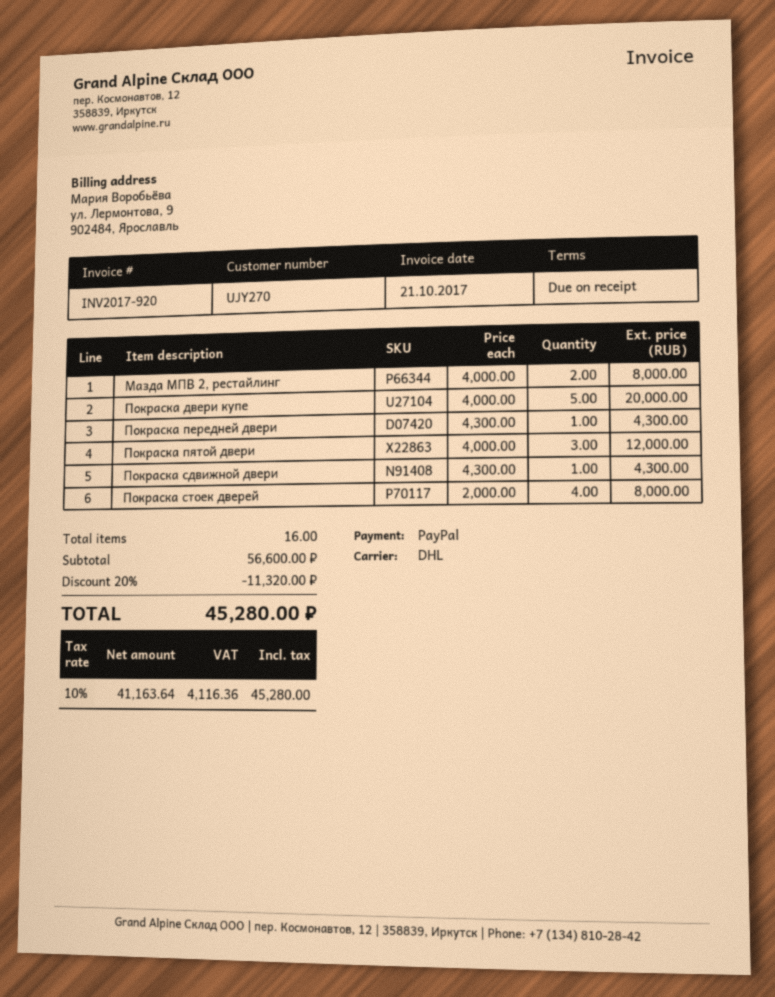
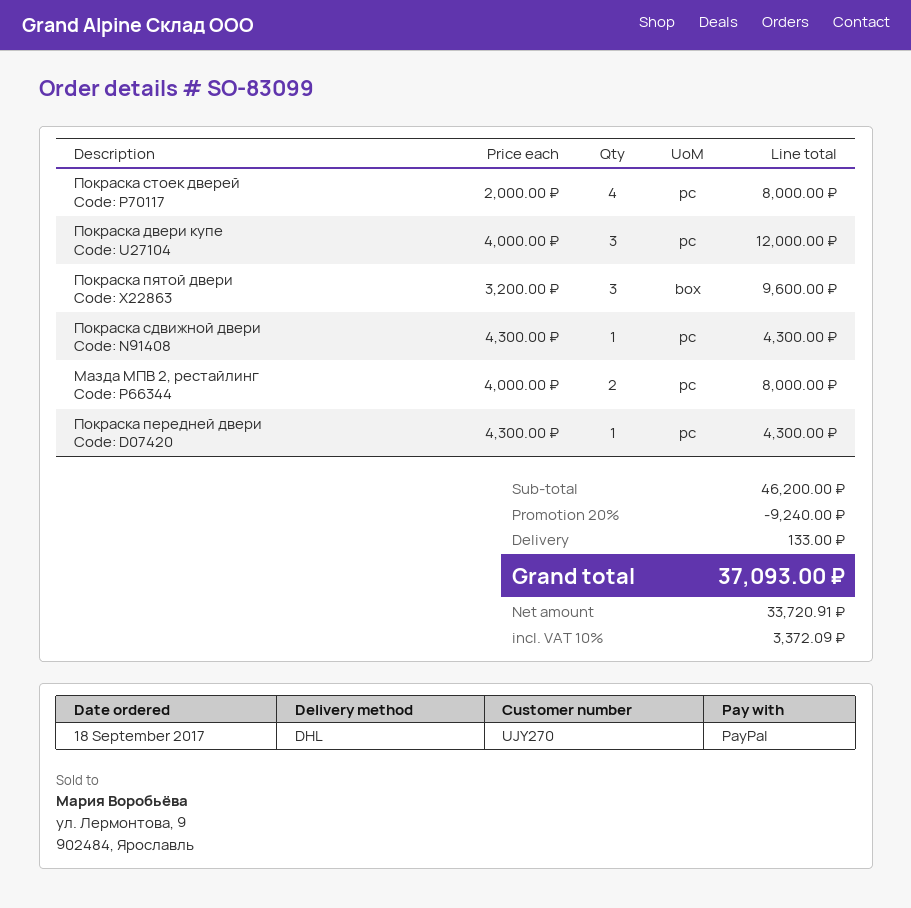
Покраска двери купе: 5 x 4000.00 = 20000.00 -> 3 x 4000.00 = 12000.00
Покраска пятой двери: 3 x 4000.00 = 12000.00 -> 3 x 3200.00 = 9600.00
subtotal: 56600.00 -> 46200.00
discount: 20% = 11320.00 -> 20% = 9240.00
shipping: none -> 133.00
net: 41163.64 -> 33720.91
tax: 10% = 4116.36 -> 10% = 3372.09
total: 45280.00 -> 37093.00

